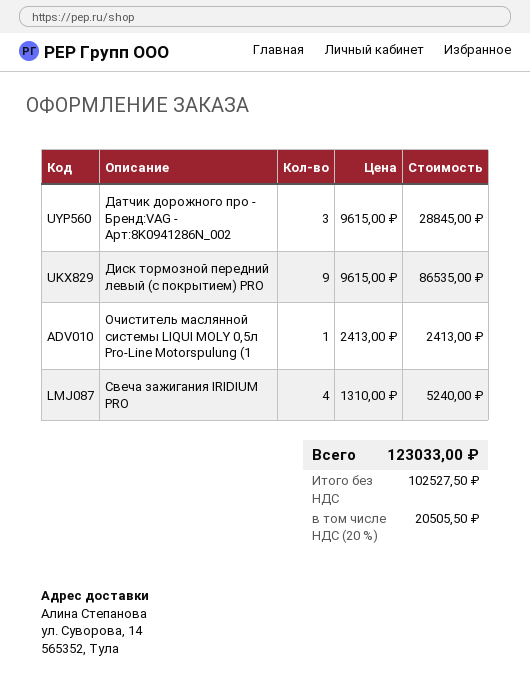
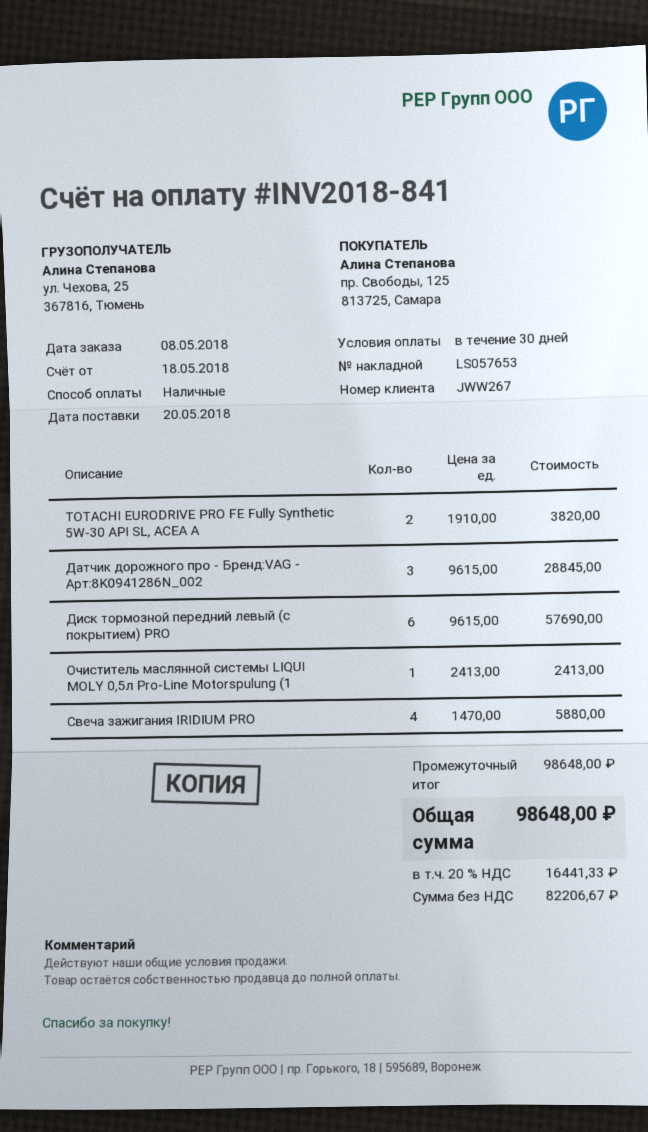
ship to: ул. Суворова, 14, 565352, Тула -> ул. Чехова, 25, 367816, Тюмень
Диск тормозной передний левый (с покрытием) PRO: 9 x 9615.00 = 86535.00 -> 6 x 9615.00 = 57690.00
Свеча зажигания IRIDIUM PRO: 4 x 1310.00 = 5240.00 -> 4 x 1470.00 = 5880.00
TOTACHI EURODRIVE PRO FE Fully Synthetic 5W-30 API SL, ACEA A: none -> 2 x 1910.00 = 3820.00
net: 102527.50 -> 82206.67
tax: 20% = 20505.50 -> 20% = 16441.33
total: 123033.00 -> 98648.00

